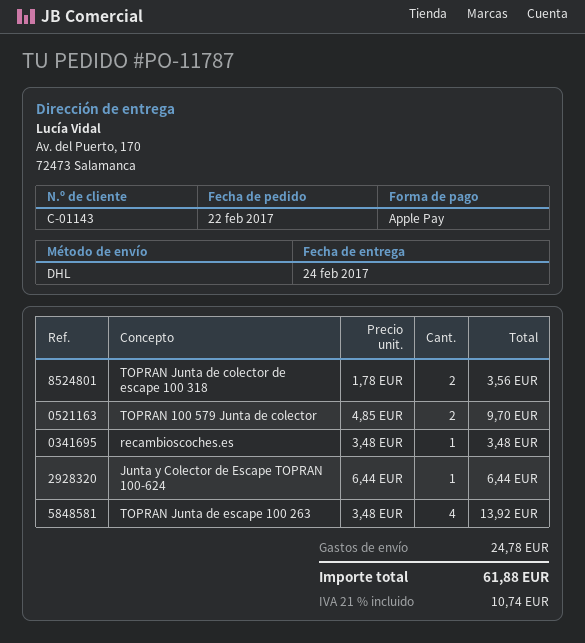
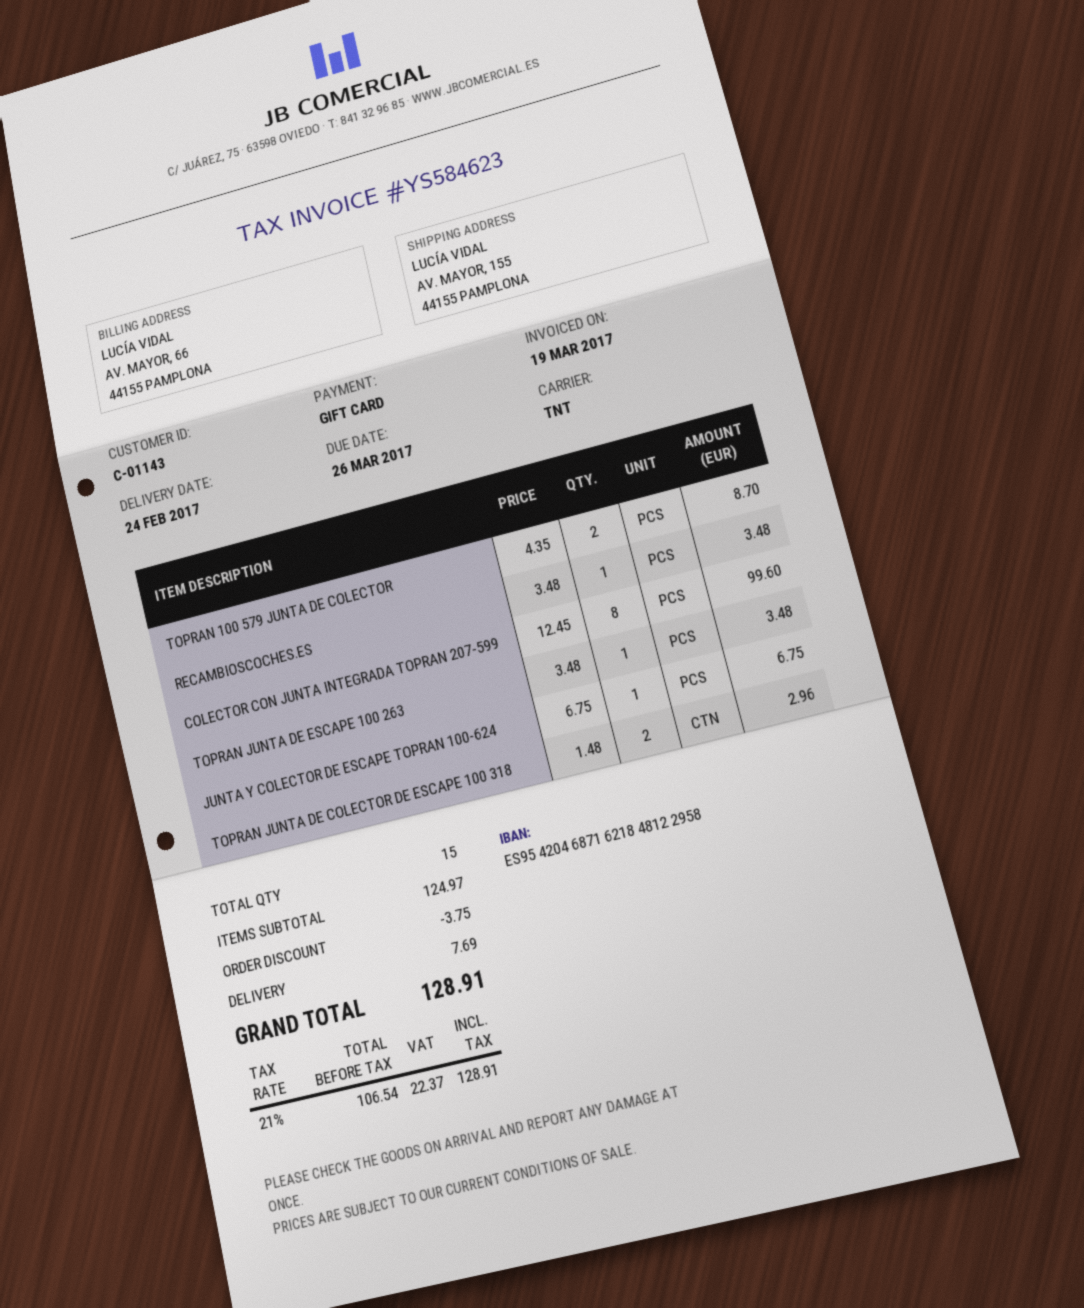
payment method: Apple Pay -> gift card
shipping method: DHL -> TNT
ship to: Av. del Puerto, 170, 72473 Salamanca -> AV. MAYOR, 155, 44155 PAMPLONA
TOPRAN Junta de colector de escape 100 318: 2 x 1.78 = 3.56 -> 2 x 1.48 = 2.96
TOPRAN 100 579 Junta de colector: 2 x 4.85 = 9.70 -> 2 x 4.35 = 8.70
Junta y Colector de Escape TOPRAN 100‑624: 1 x 6.44 = 6.44 -> 1 x 6.75 = 6.75
TOPRAN Junta de escape 100 263: 4 x 3.48 = 13.92 -> 1 x 3.48 = 3.48
COLECTOR CON JUNTA INTEGRADA TOPRAN 207‑599: none -> 8 x 12.45 = 99.60
discount: none -> 3.75
shipping: 24.78 -> 7.69
tax: 21% = 10.74 -> 21% = 22.37
total: 61.88 -> 128.91

